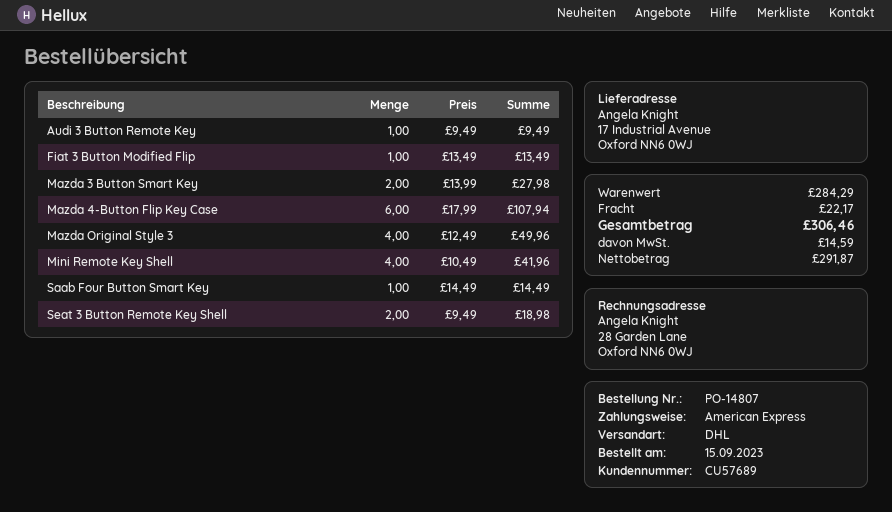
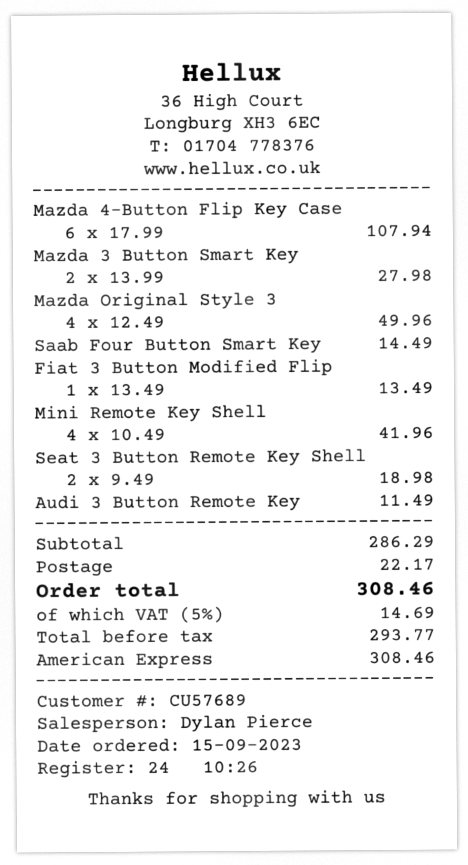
Audi 3 Button Remote Key: 1 x 9.49 = 9.49 -> 1 x 11.49 = 11.49
subtotal: 284.29 -> 286.29
net: 291.87 -> 293.77
tax: 14.59 -> 14.69
total: 306.46 -> 308.46

